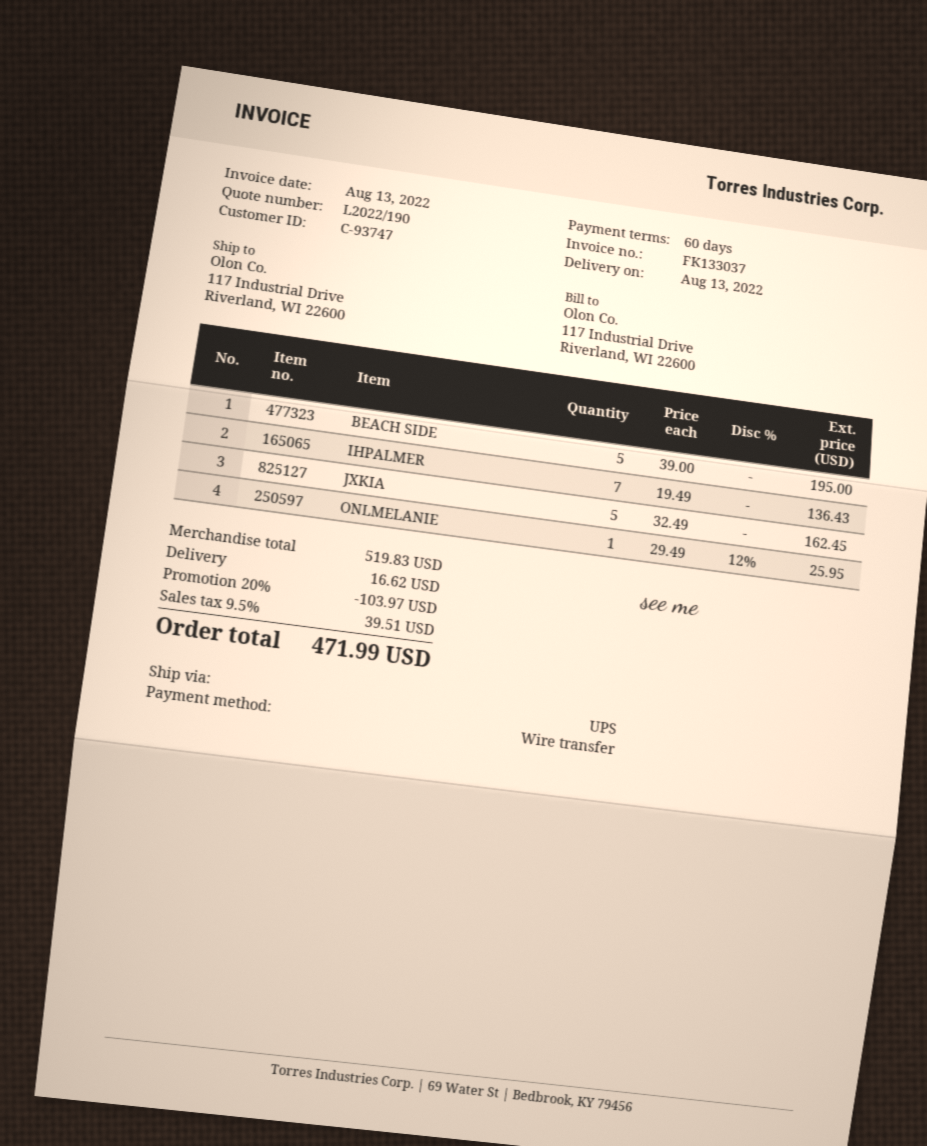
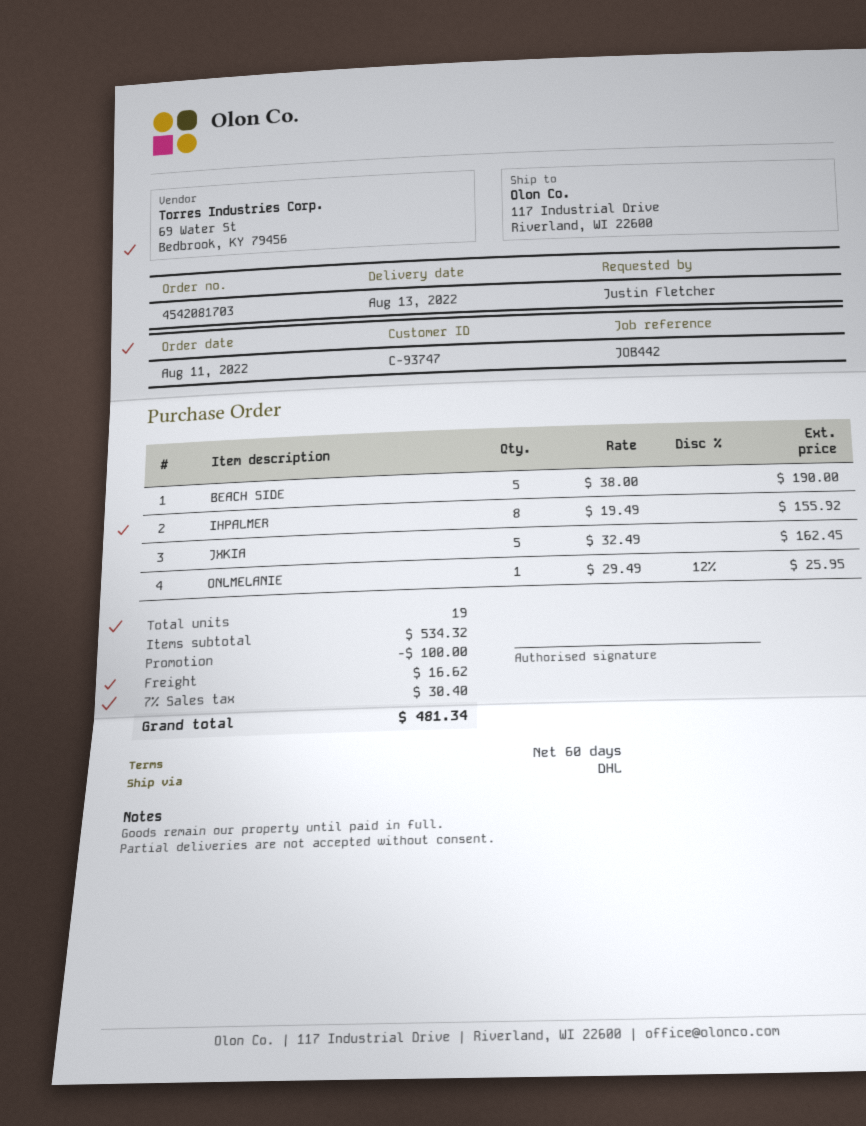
shipping method: UPS -> DHL
BEACH SIDE: 5 x 39.00 = 195.00 -> 5 x 38.00 = 190.00
IHPALMER: 7 x 19.49 = 136.43 -> 8 x 19.49 = 155.92
subtotal: 519.83 -> 534.32
discount: 103.97 -> 100.00
tax: 9.5% = 39.51 -> 7% = 30.40
total: 471.99 -> 481.34

